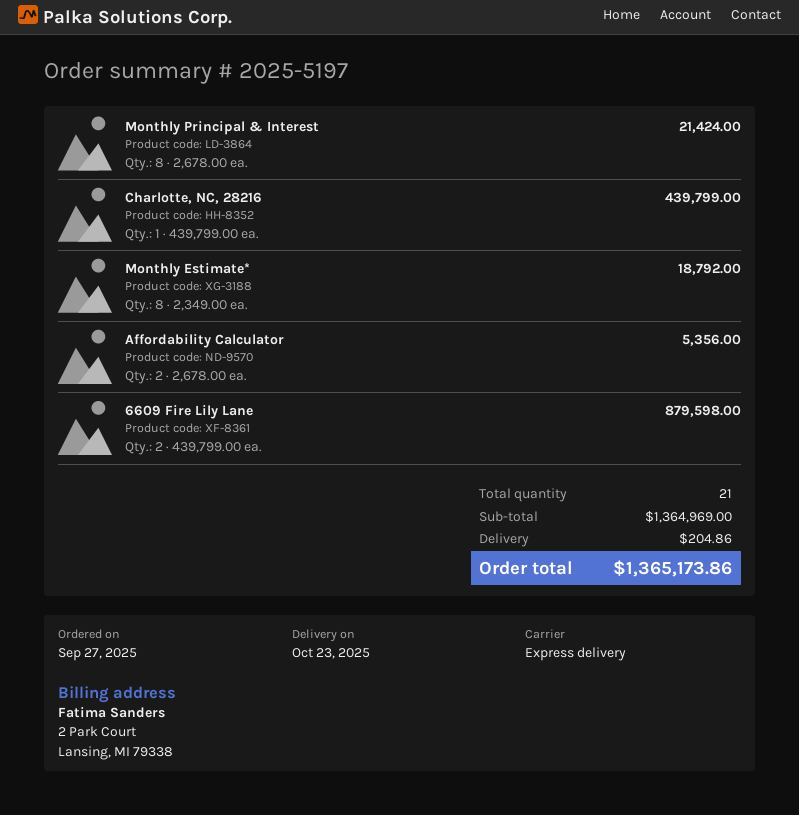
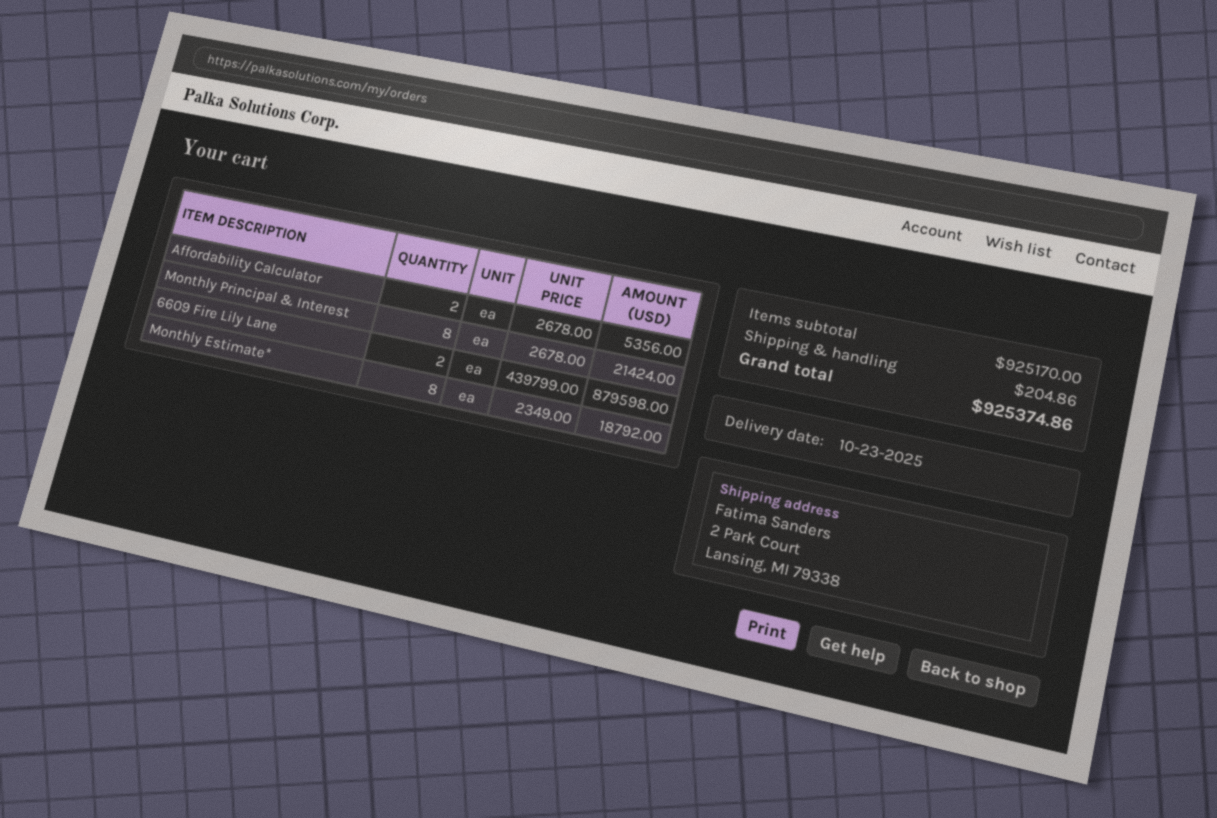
Charlotte, NC, 28216: 1 x 439799.00 = 439799.00 -> none
subtotal: 1364969.00 -> 925170.00
total: 1365173.86 -> 925374.86

